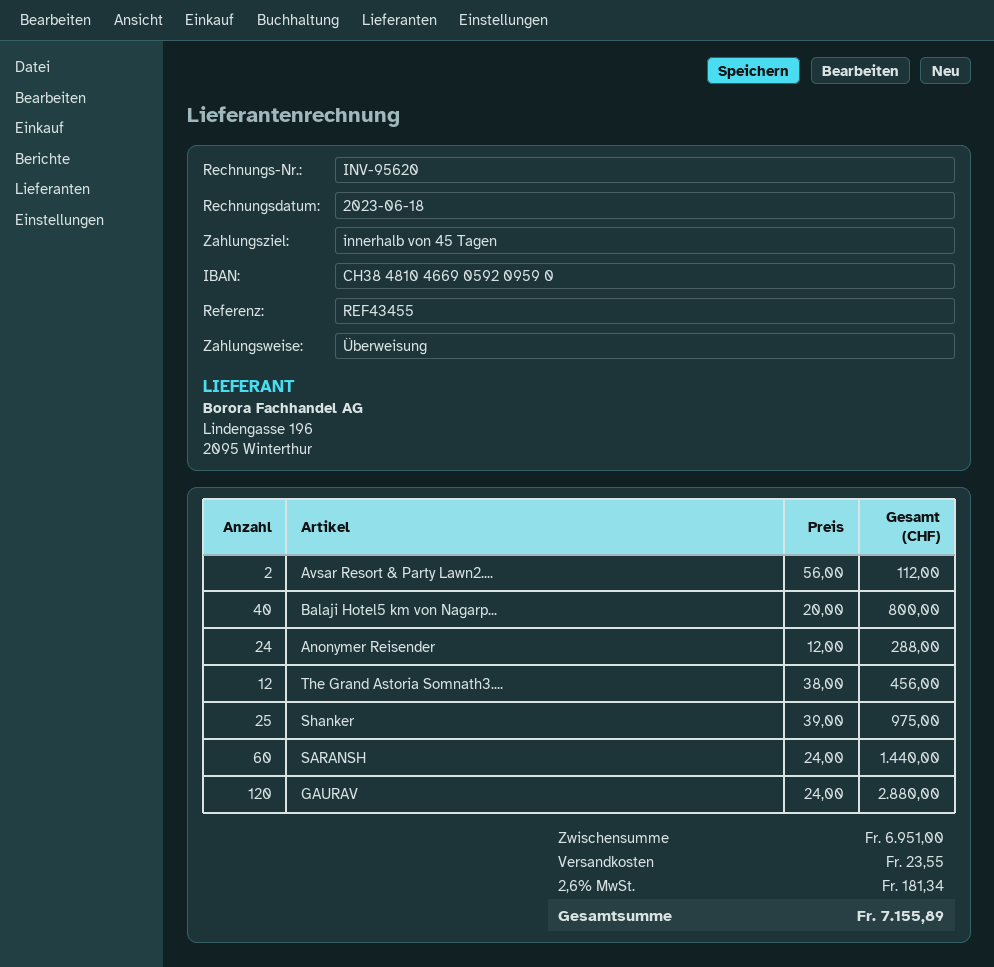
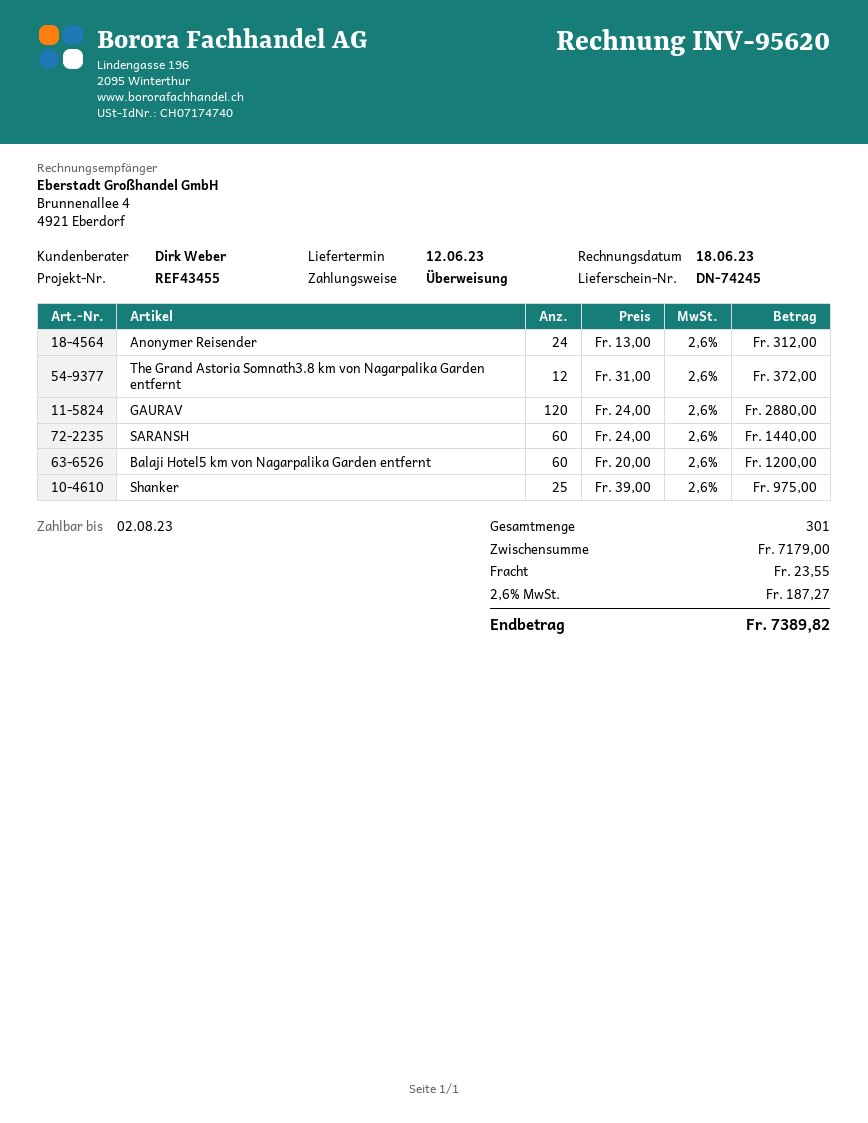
Avsar Resort & Party Lawn2....: 2 x 56.00 = 112.00 -> none
Balaji Hotel5 km von Nagarp...: 40 x 20.00 = 800.00 -> 60 x 20.00 = 1200.00
Anonymer Reisender: 24 x 12.00 = 288.00 -> 24 x 13.00 = 312.00
The Grand Astoria Somnath3....: 12 x 38.00 = 456.00 -> 12 x 31.00 = 372.00
subtotal: 6951.00 -> 7179.00
tax: 2.6% = 181.34 -> 2.6% = 187.27
total: 7155.89 -> 7389.82

